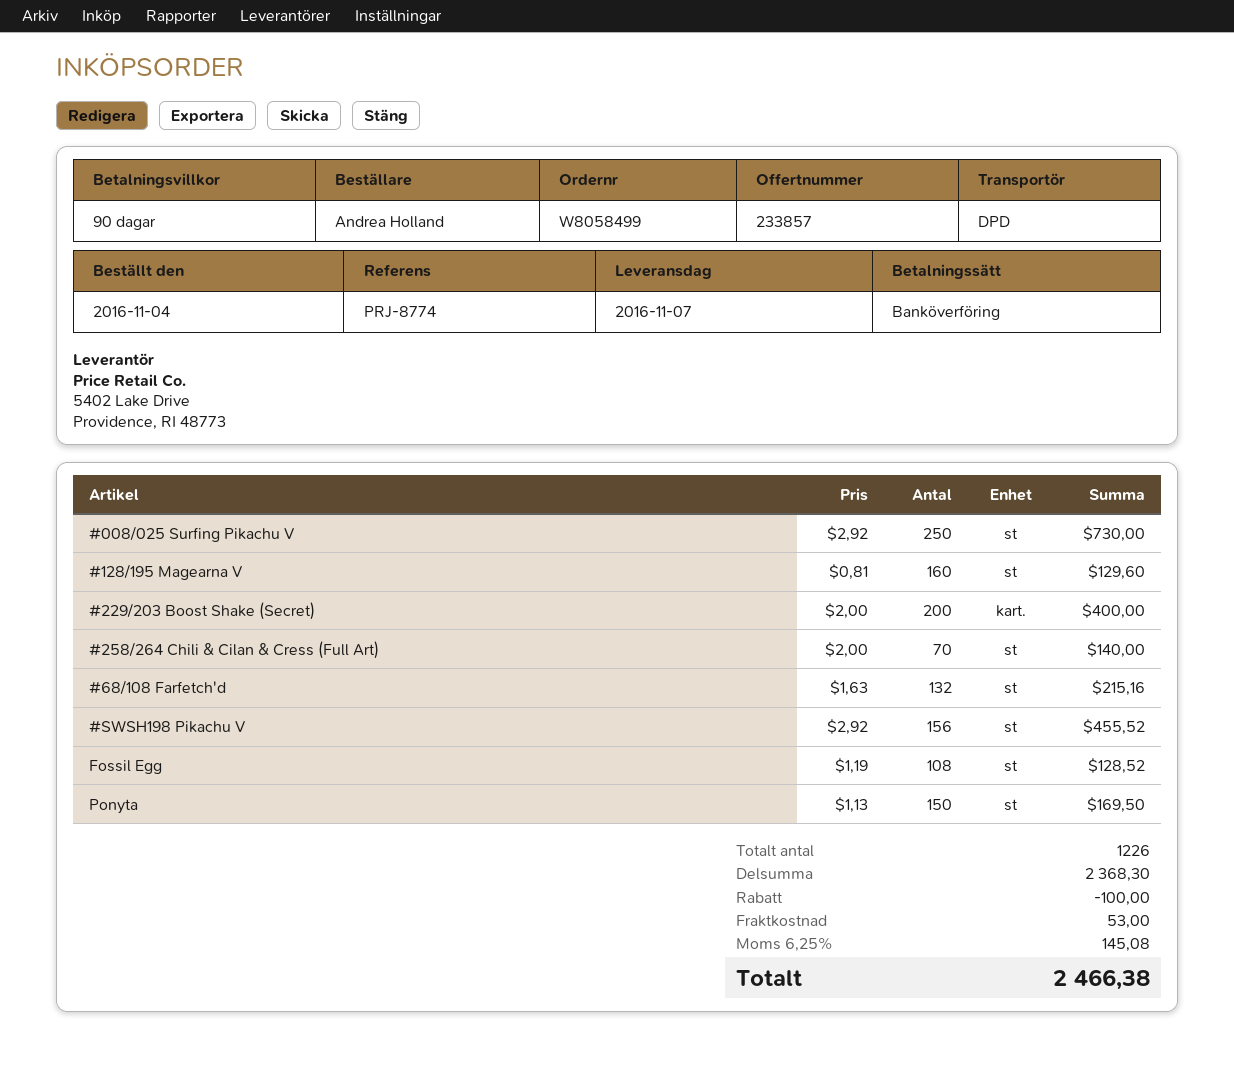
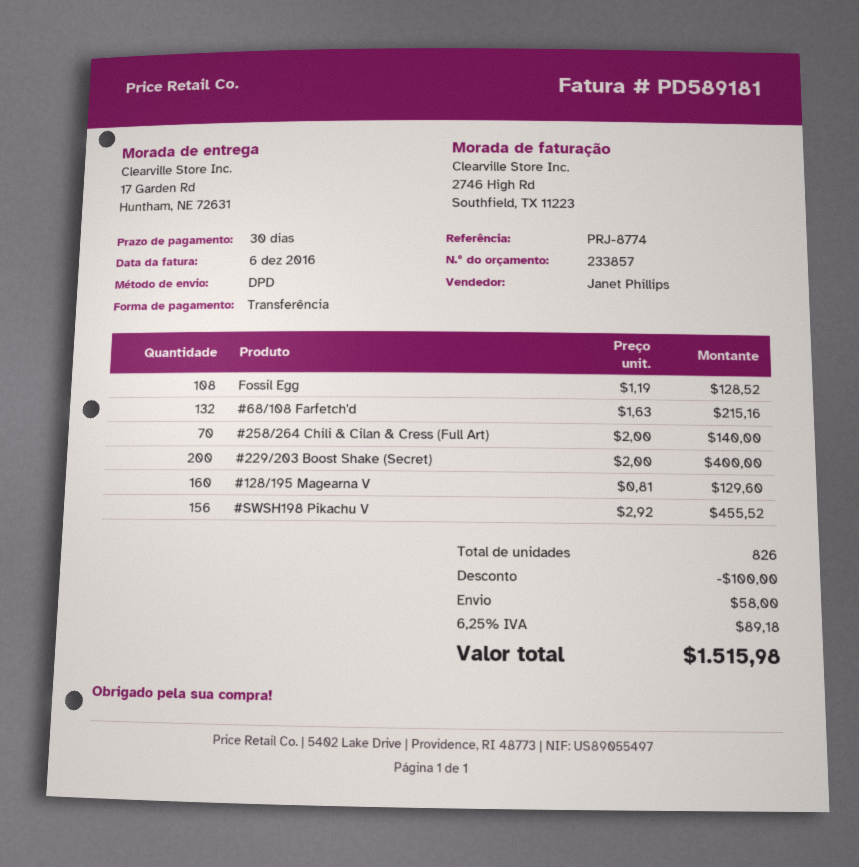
payment terms: 90 days -> 30 days
#008/025 Surfing Pikachu V: 250 x 2.92 = 730.00 -> none
Ponyta: 150 x 1.13 = 169.50 -> none
total quantity: 1226 -> 826
shipping: 53.00 -> 58.00
tax: 6.25% = 145.08 -> 6.25% = 89.18
total: 2466.38 -> 1515.98

